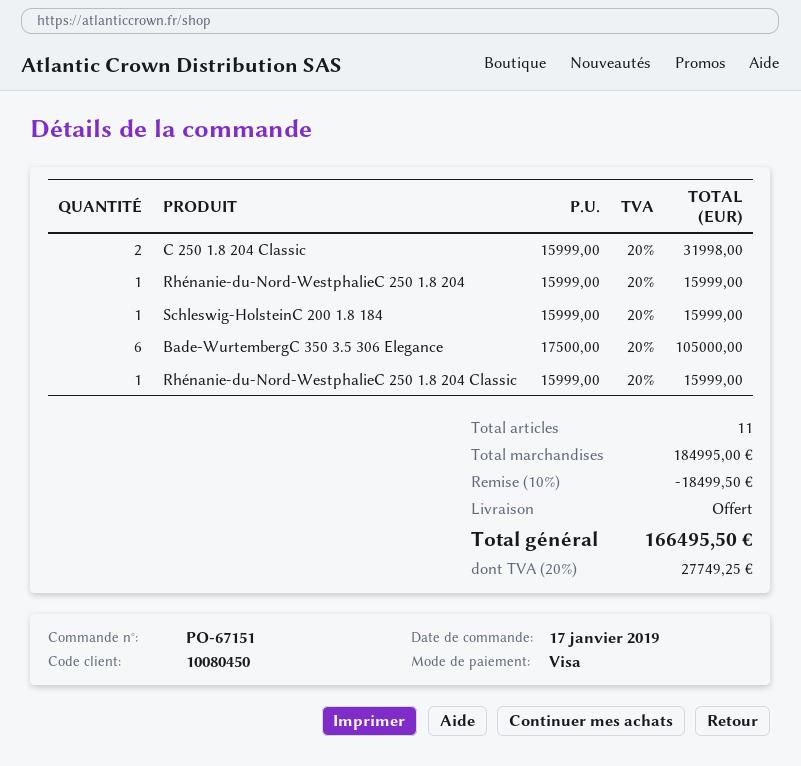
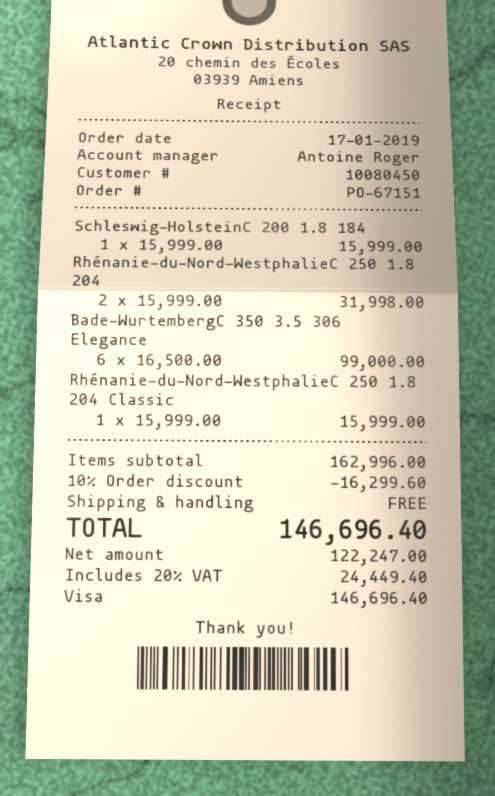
C 250 1.8 204 Classic: 2 x 15999.00 = 31998.00 -> none
Rhénanie-du-Nord-WestphalieC 250 1.8 204: 1 x 15999.00 = 15999.00 -> 2 x 15999.00 = 31998.00
Bade-WurtembergC 350 3.5 306 Elegance: 6 x 17500.00 = 105000.00 -> 6 x 16500.00 = 99000.00
subtotal: 184995.00 -> 162996.00
discount: 10% = 18499.50 -> 10% = 16299.60
tax: 20% = 27749.25 -> 20% = 24449.40
total: 166495.50 -> 146696.40

